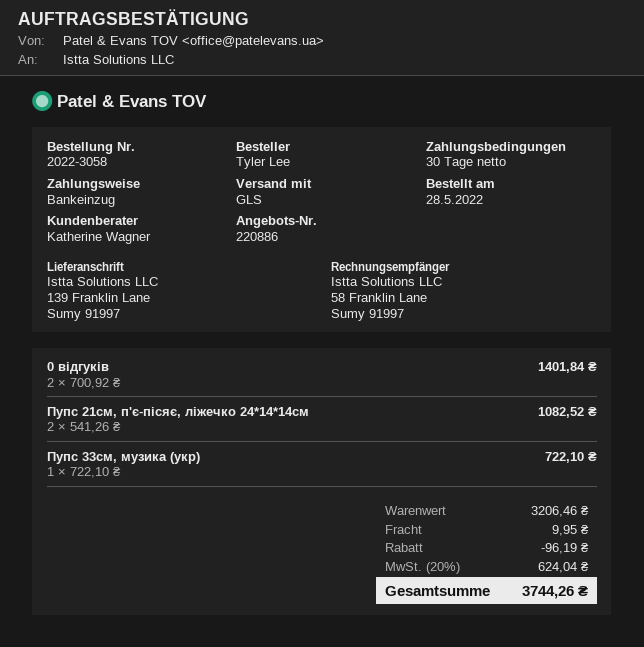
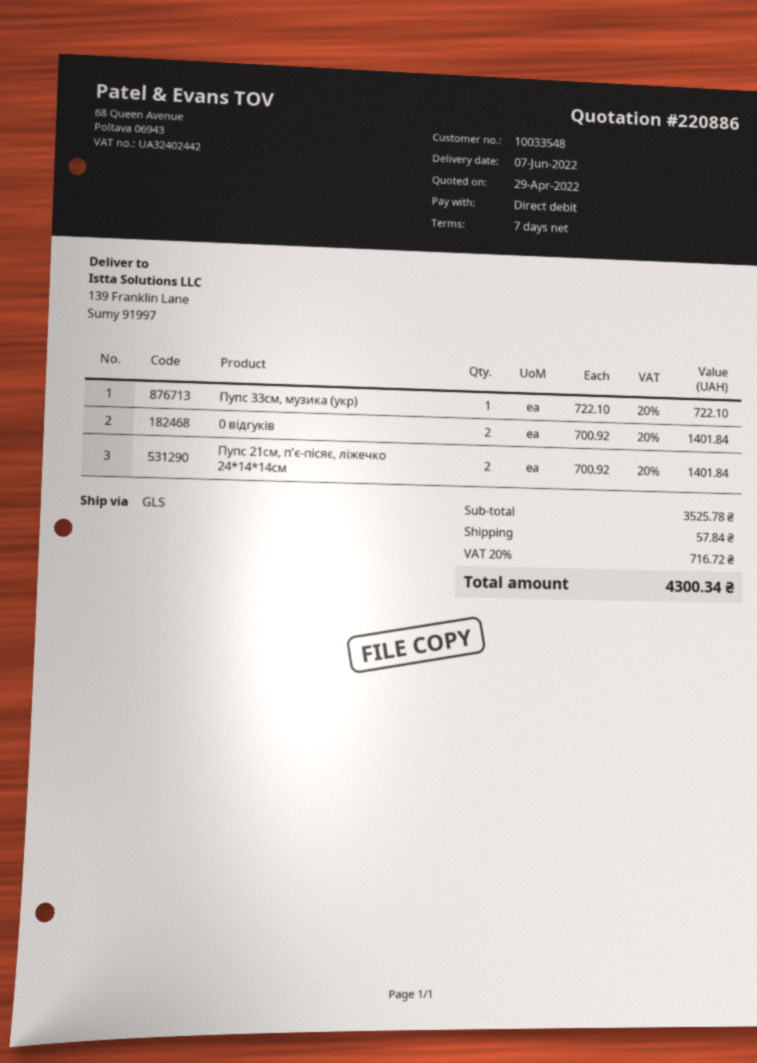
payment terms: 30 days -> 7 days
Пупс 21см, п'є-пісяє, ліжечко 24*14*14см: 2 x 541.26 = 1082.52 -> 2 x 700.92 = 1401.84
subtotal: 3206.46 -> 3525.78
discount: 96.19 -> none
shipping: 9.95 -> 57.84
tax: 20% = 624.04 -> 20% = 716.72
total: 3744.26 -> 4300.34

